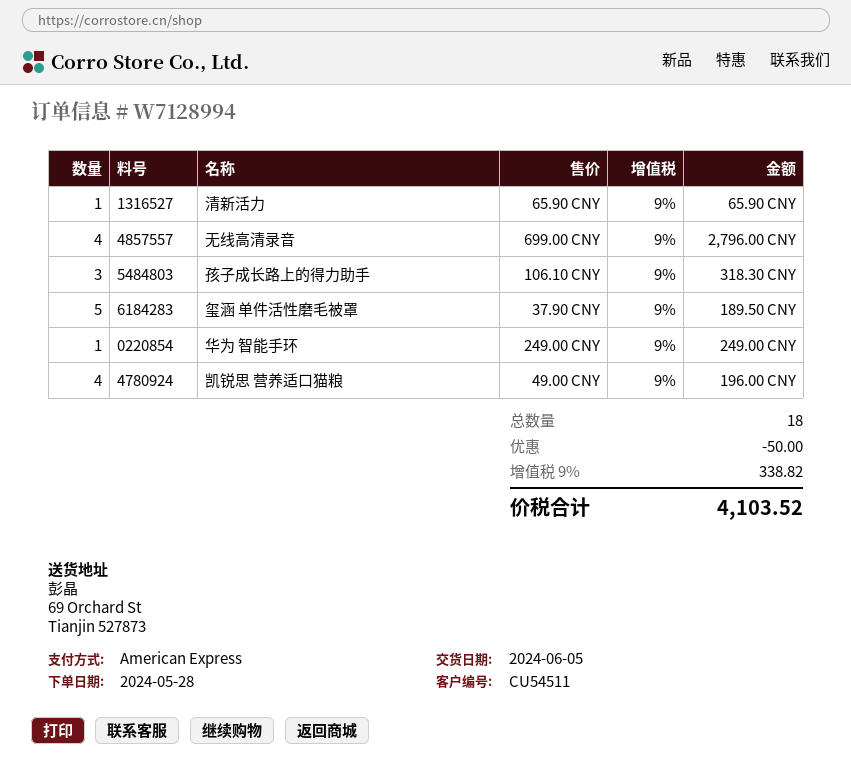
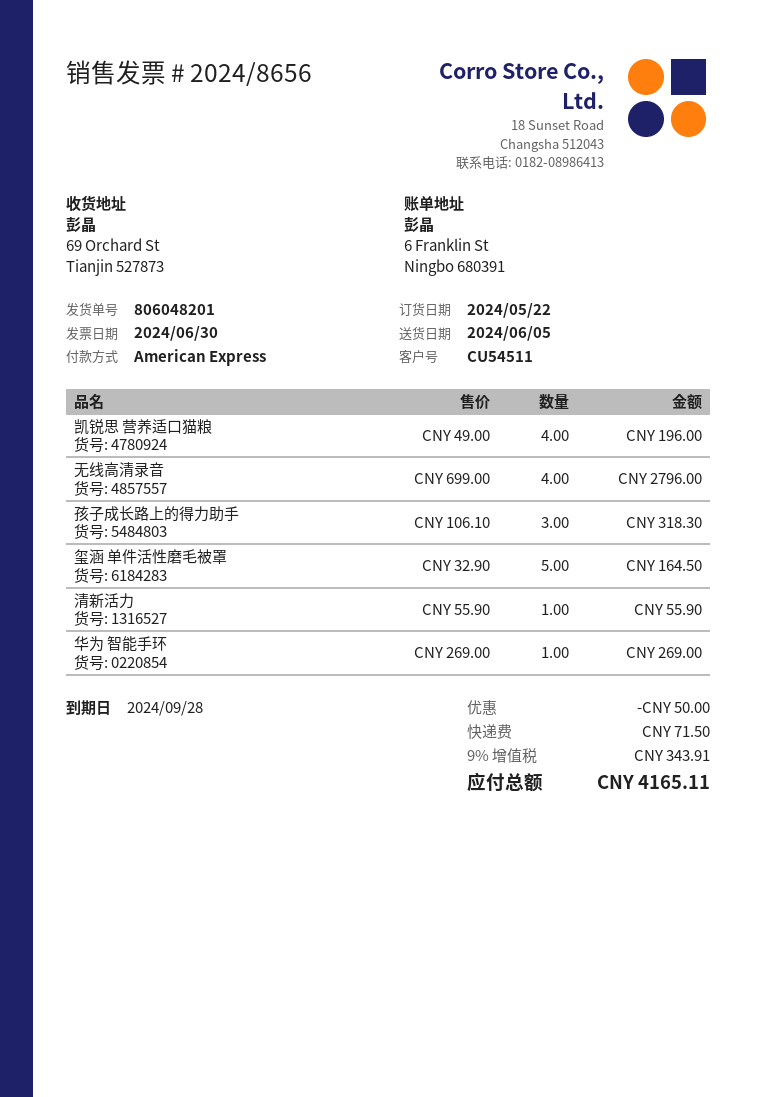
order date: 2024-05-28 -> 2024-05-22
清新活力: 1 x 65.90 = 65.90 -> 1 x 55.90 = 55.90
玺涵 单件活性磨毛被罩: 5 x 37.90 = 189.50 -> 5 x 32.90 = 164.50
华为 智能手环: 1 x 249.00 = 249.00 -> 1 x 269.00 = 269.00
shipping: none -> 71.50
tax: 9% = 338.82 -> 9% = 343.91
total: 4103.52 -> 4165.11

